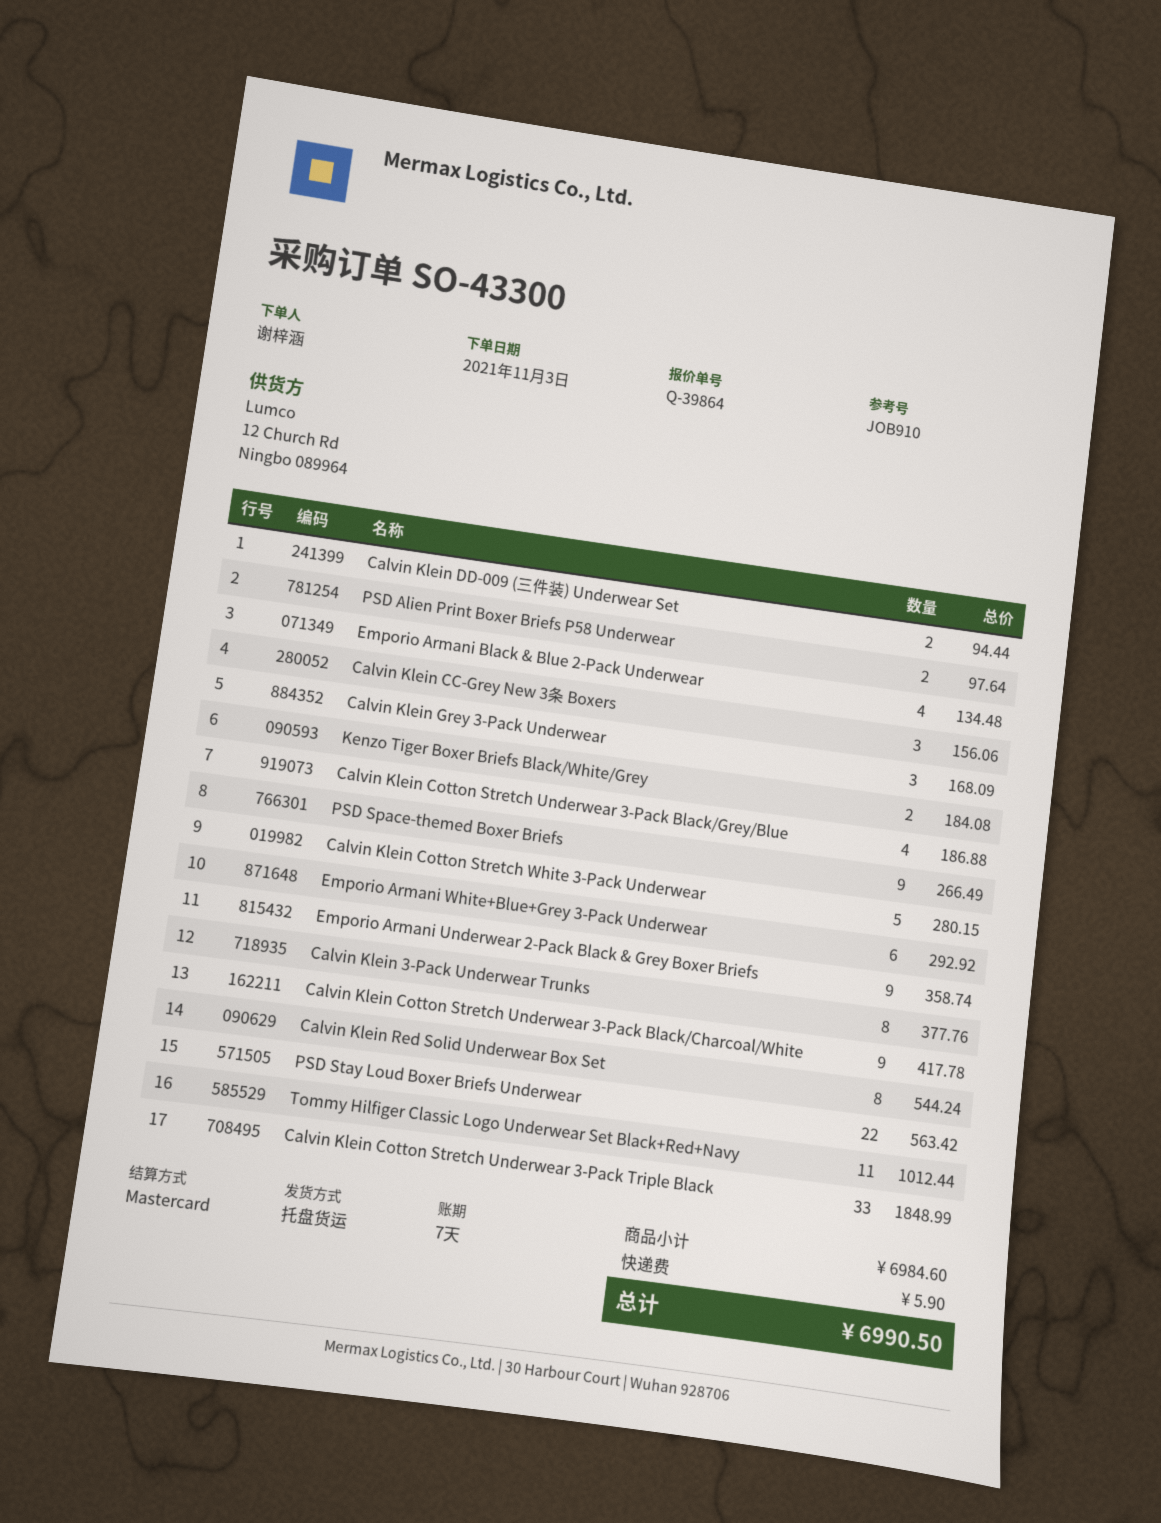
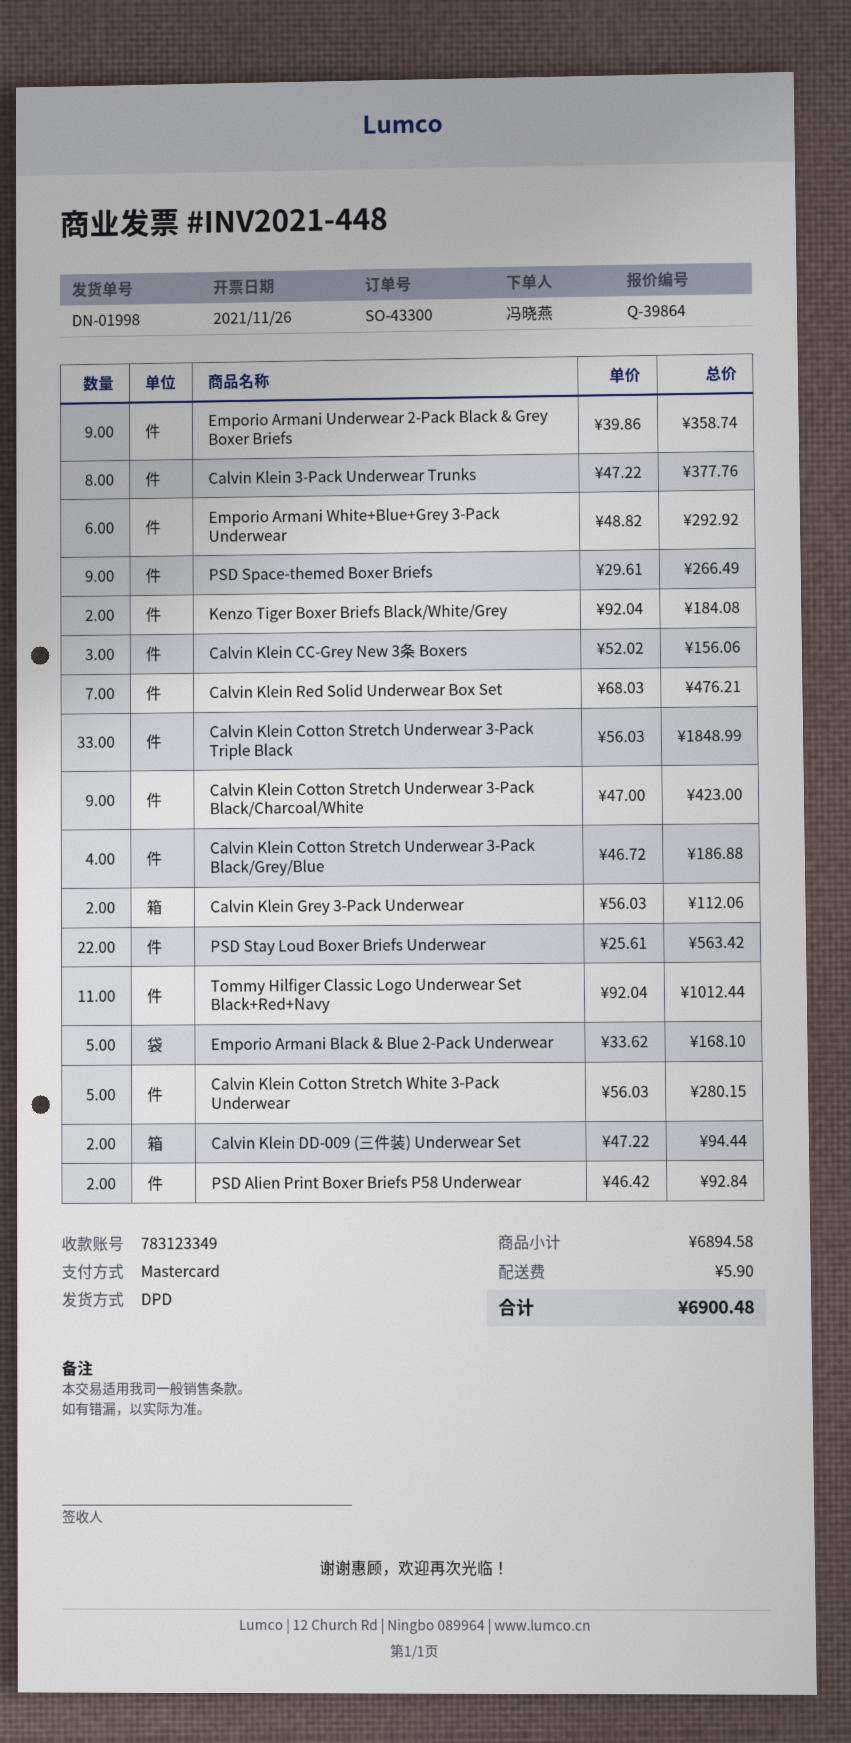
ordered by: 谢梓涵 -> 冯晓燕
shipping method: pallet freight -> DPD
PSD Alien Print Boxer Briefs P58 Underwear: 2 for 97.64 -> 2 for 92.84
Emporio Armani Black & Blue 2-Pack Underwear: 4 for 134.48 -> 5 for 168.10
Calvin Klein Grey 3-Pack Underwear: 3 for 168.09 -> 2 for 112.06
Calvin Klein Cotton Stretch Underwear 3-Pack Black/Charcoal/White: 9 for 417.78 -> 9 for 423.00
Calvin Klein Red Solid Underwear Box Set: 8 for 544.24 -> 7 for 476.21
subtotal: 6984.60 -> 6894.58
total: 6990.50 -> 6900.48

